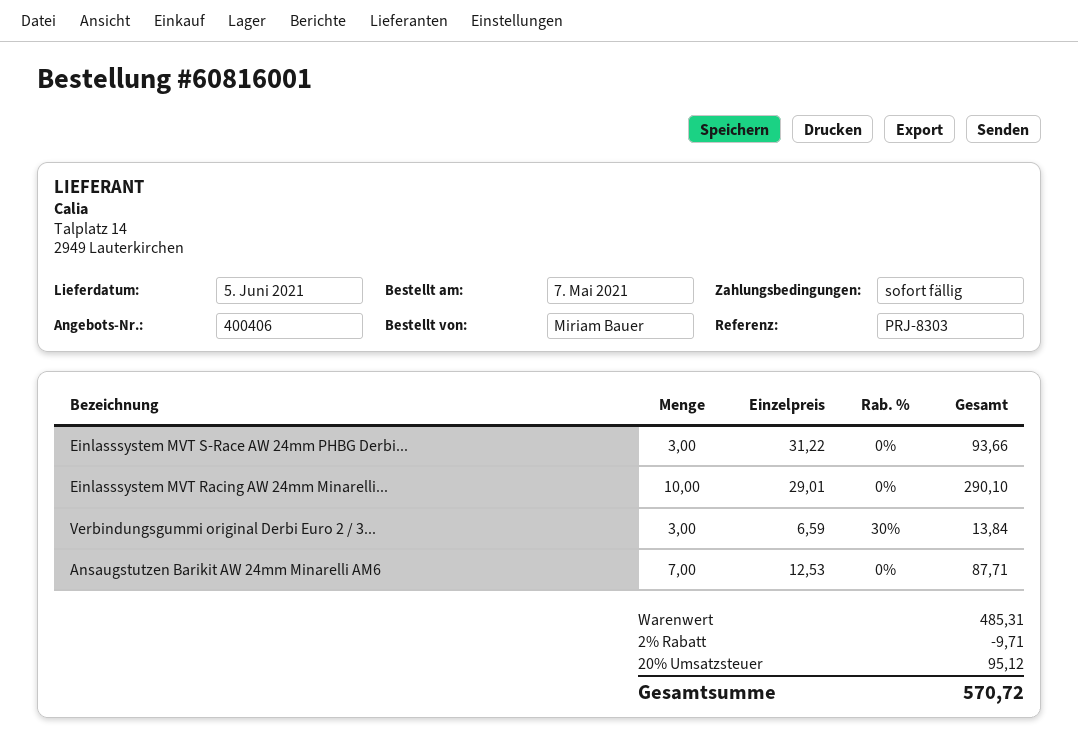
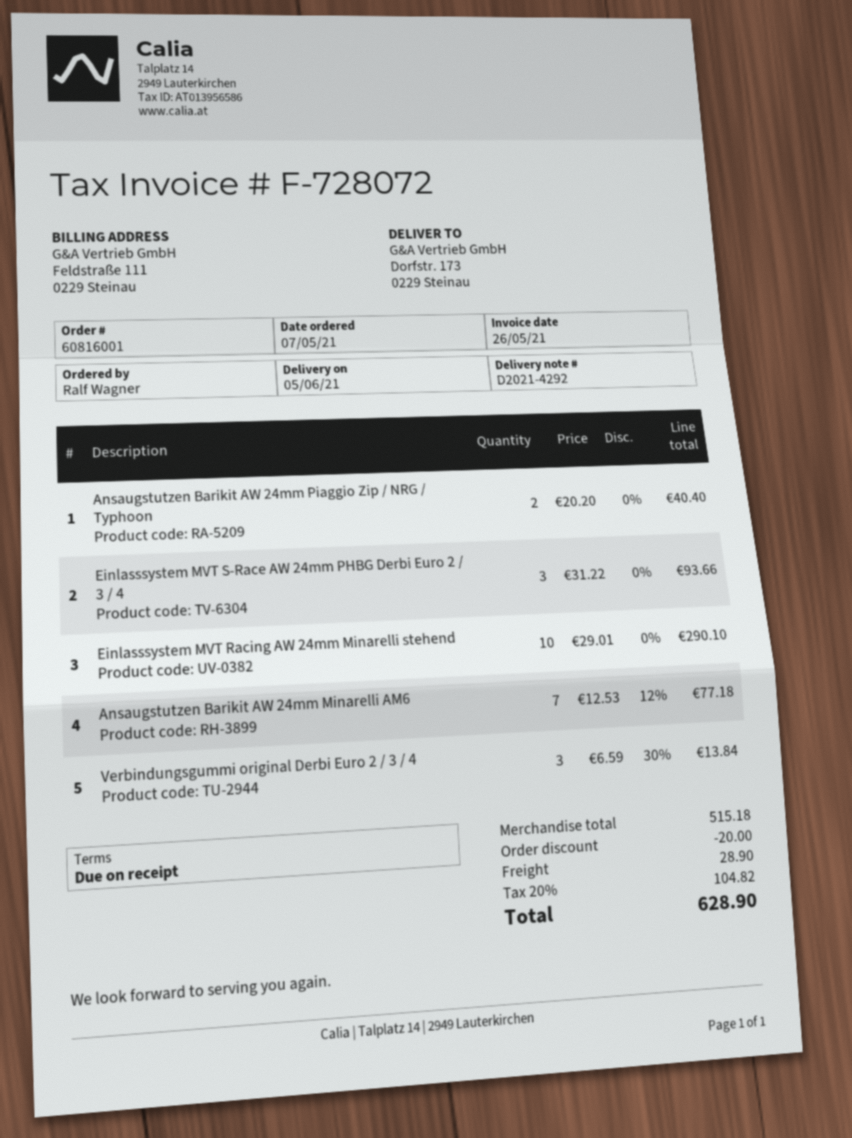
ordered by: Miriam Bauer -> Ralf Wagner
Ansaugstutzen Barikit AW 24mm Minarelli AM6: 7 x 12.53 = 87.71 -> 7 x 12.53 - 12% = 77.18
Ansaugstutzen Barikit AW 24mm Piaggio Zip / NRG / Typhoon: none -> 2 x 20.20 = 40.40
subtotal: 485.31 -> 515.18
discount: 9.71 -> 20.00
shipping: none -> 28.90
tax: 20% = 95.12 -> 20% = 104.82
total: 570.72 -> 628.90

